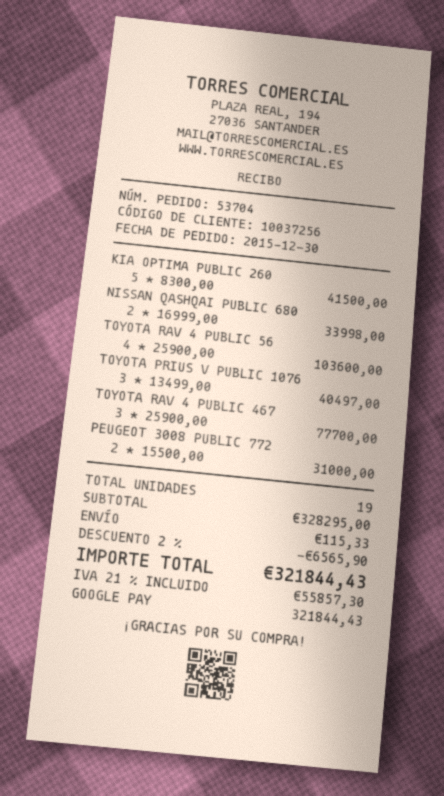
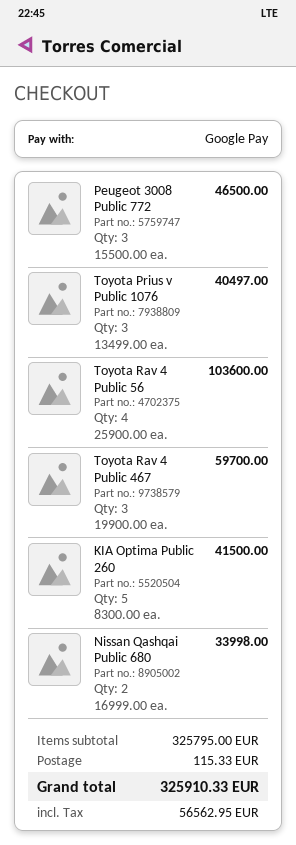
TOYOTA RAV 4 PUBLIC 467: 3 x 25900.00 = 77700.00 -> 3 x 19900.00 = 59700.00
PEUGEOT 3008 PUBLIC 772: 2 x 15500.00 = 31000.00 -> 3 x 15500.00 = 46500.00
subtotal: 328295.00 -> 325795.00
discount: 2% = 6565.90 -> none
tax: 55857.30 -> 56562.95
total: 321844.43 -> 325910.33

